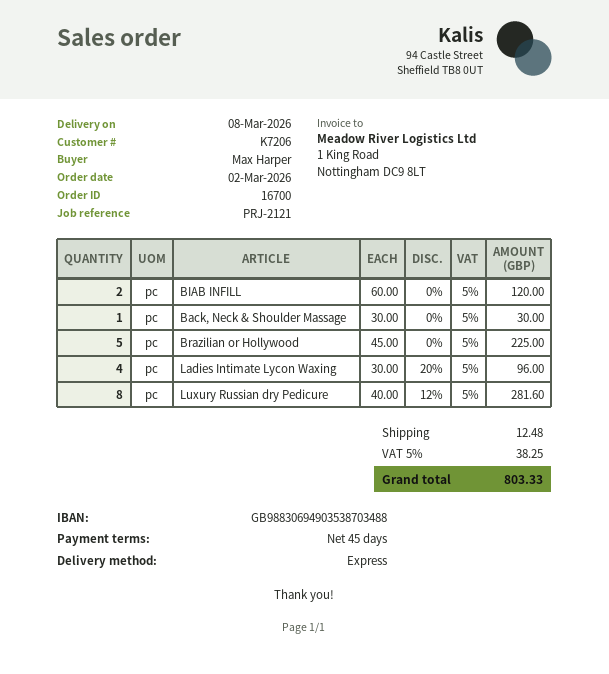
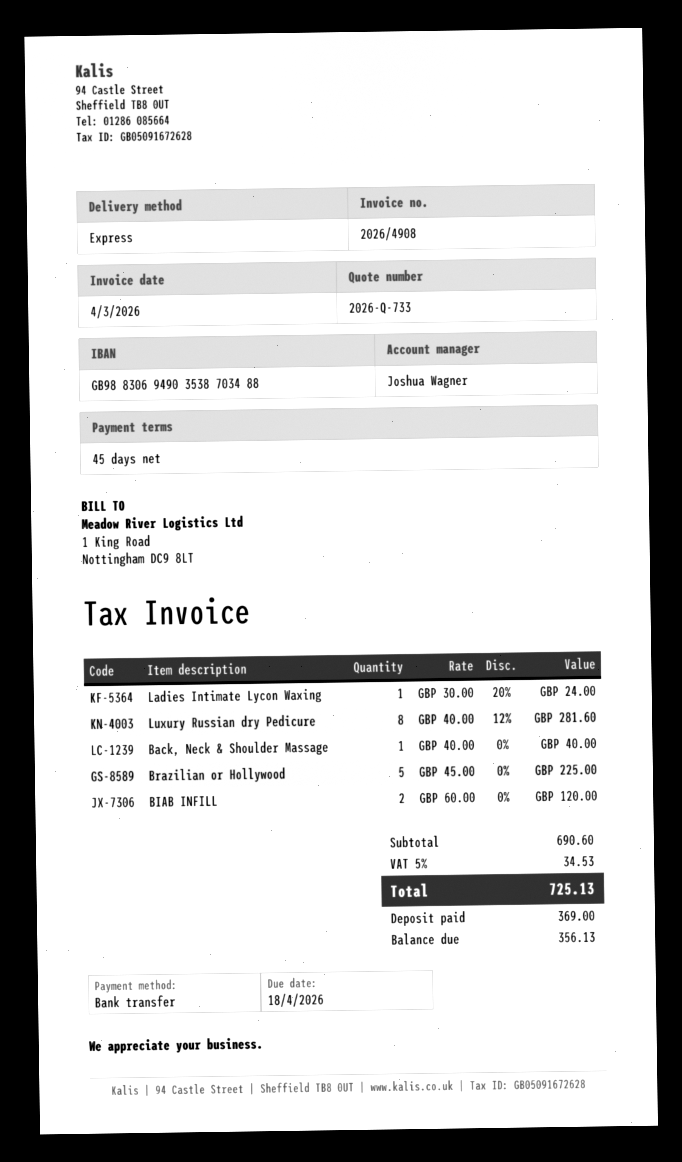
Back, Neck & Shoulder Massage: 1 x 30.00 = 30.00 -> 1 x 40.00 = 40.00
Ladies Intimate Lycon Waxing: 4 x 30.00 - 20% = 96.00 -> 1 x 30.00 - 20% = 24.00
shipping: 12.48 -> none
tax: 5% = 38.25 -> 5% = 34.53
total: 803.33 -> 725.13

